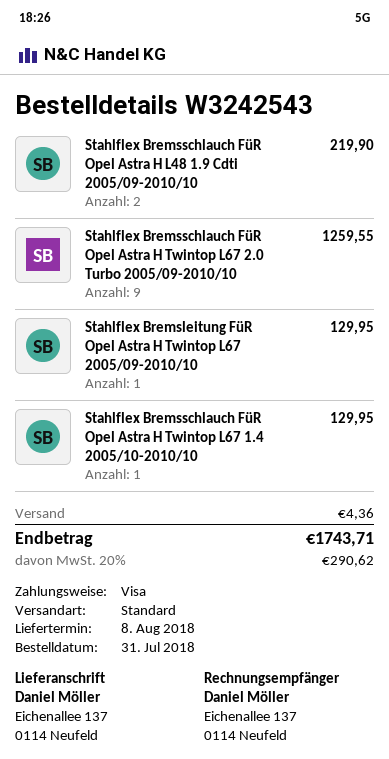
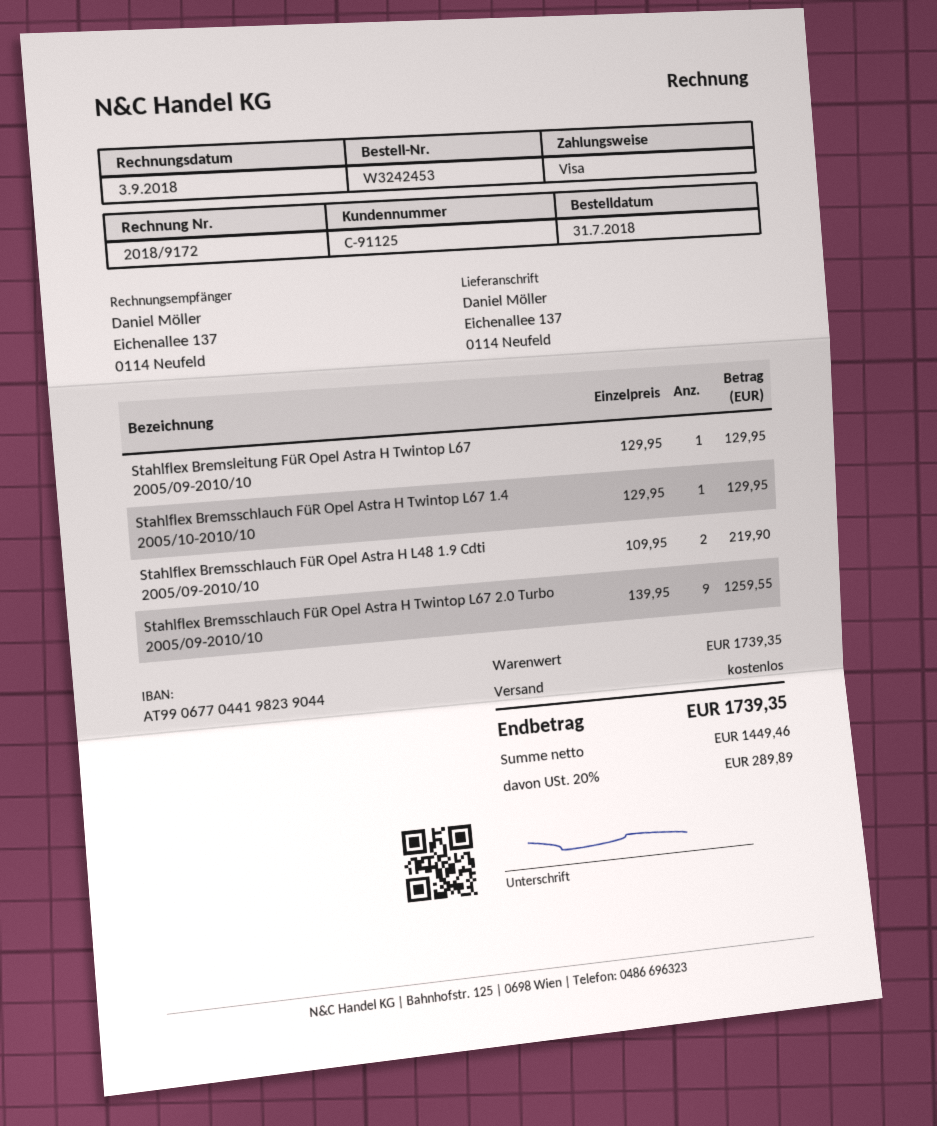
order number: W3242543 -> W3242453
shipping: 4.36 -> 0.00
tax: 20% = 290.62 -> 20% = 289.89
total: 1743.71 -> 1739.35

